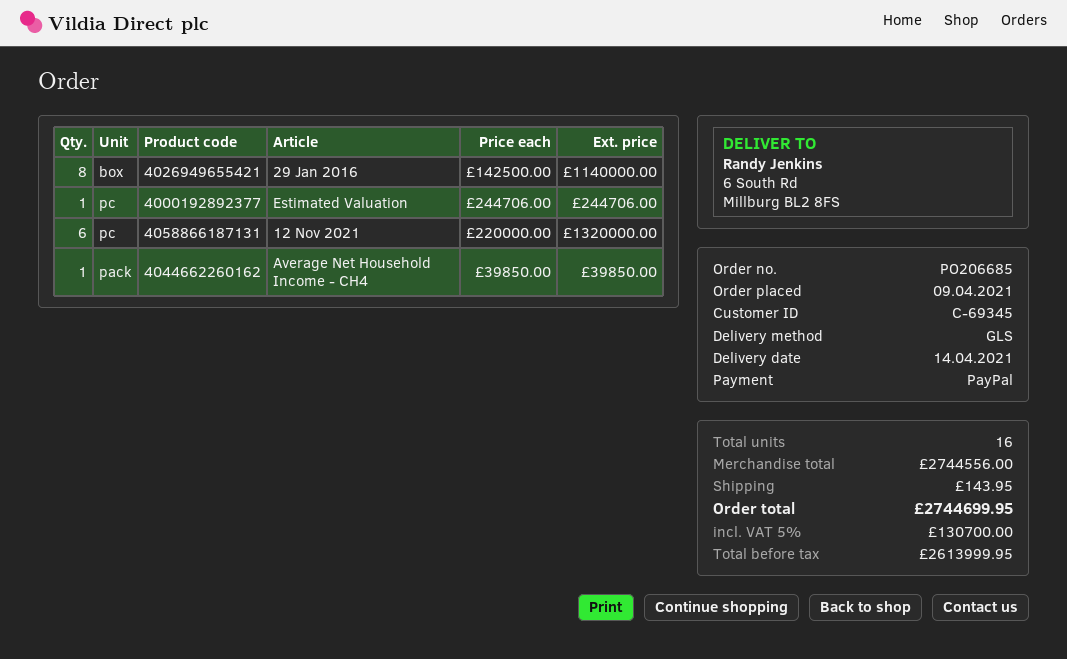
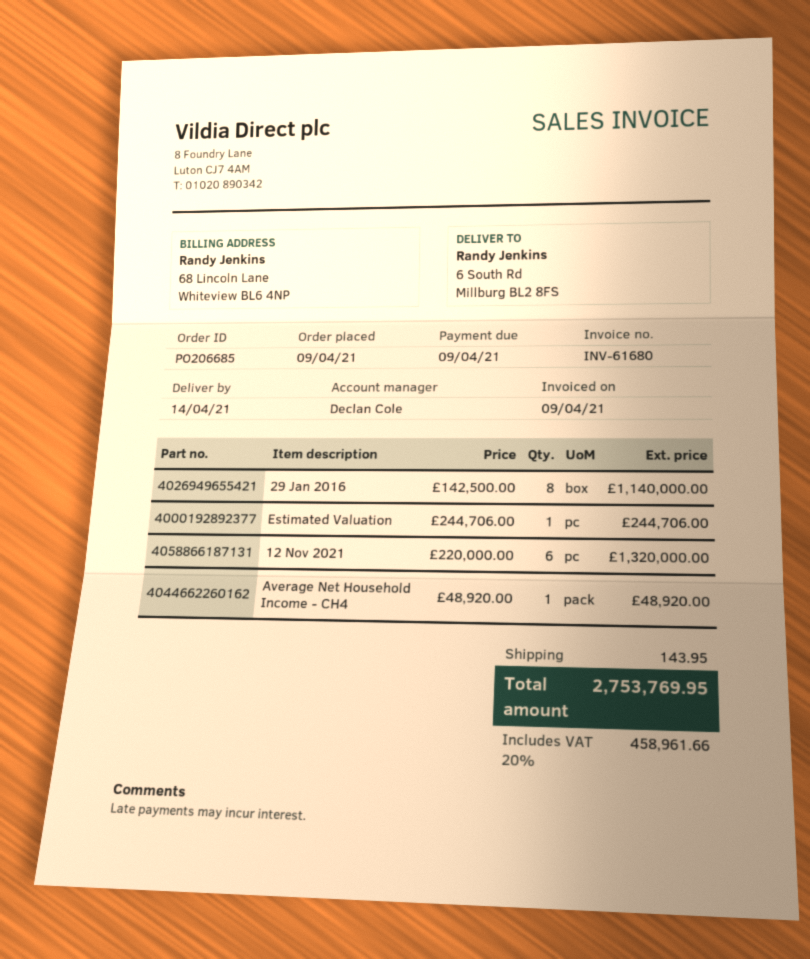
Average Net Household Income - CH4: 1 x 39850.00 = 39850.00 -> 1 x 48920.00 = 48920.00
tax: 5% = 130700.00 -> 20% = 458961.66
total: 2744699.95 -> 2753769.95

